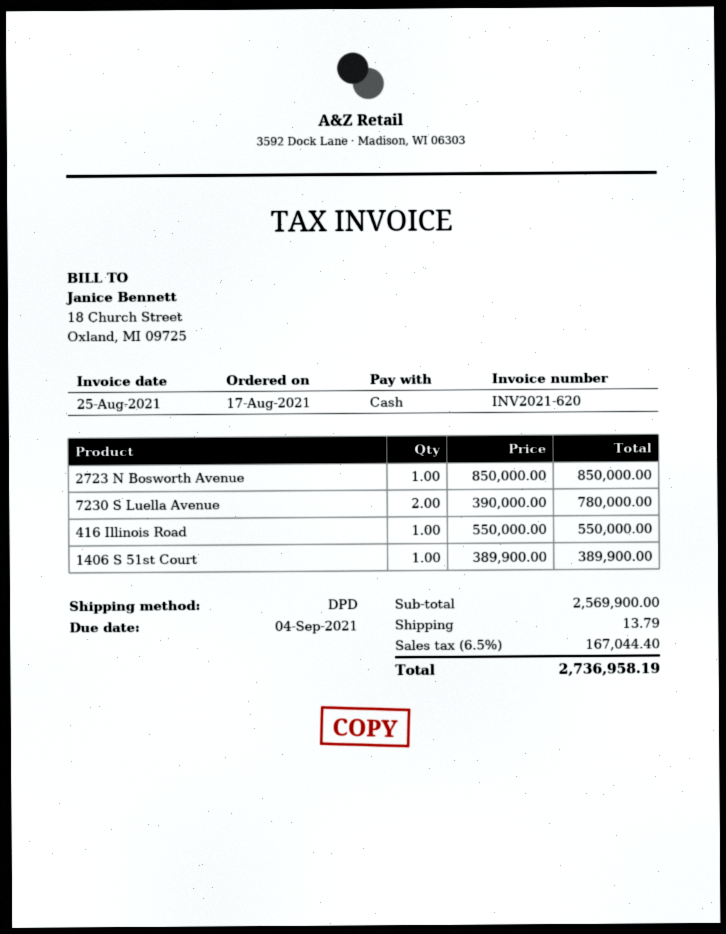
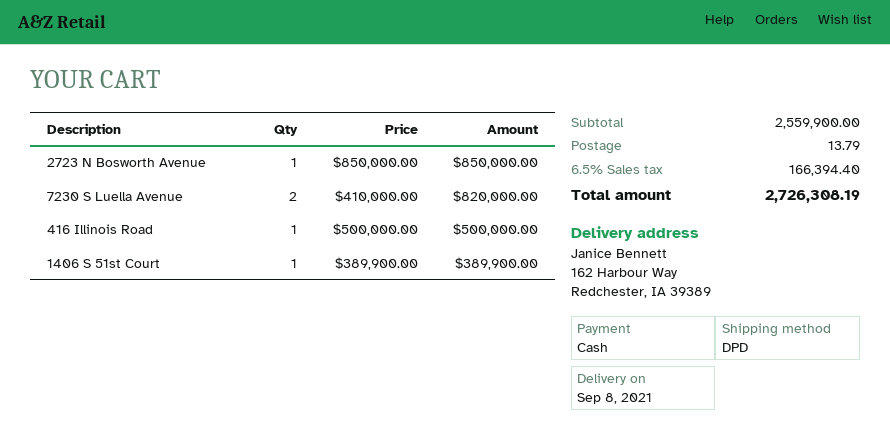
7230 S Luella Avenue: 2 x 390000.00 = 780000.00 -> 2 x 410000.00 = 820000.00
416 Illinois Road: 1 x 550000.00 = 550000.00 -> 1 x 500000.00 = 500000.00
subtotal: 2569900.00 -> 2559900.00
tax: 6.5% = 167044.40 -> 6.5% = 166394.40
total: 2736958.19 -> 2726308.19

